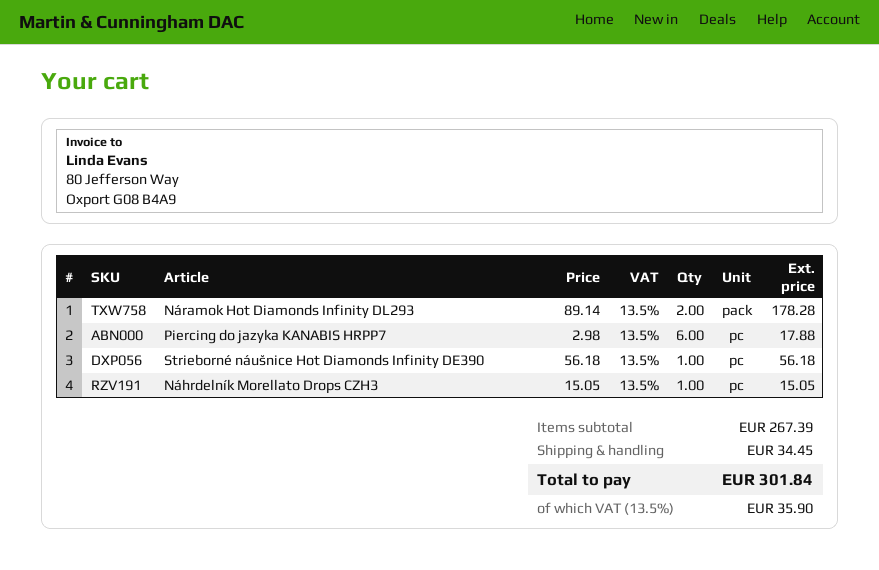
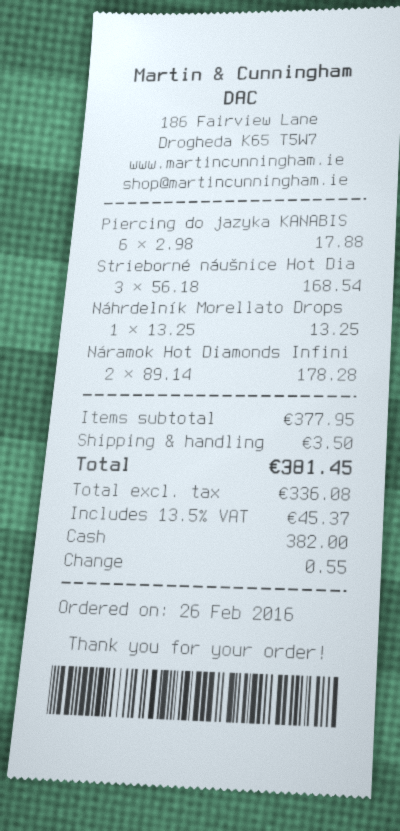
Strieborné náušnice Hot Diamonds Infinity DE390: 1 x 56.18 = 56.18 -> 3 x 56.18 = 168.54
Náhrdelník Morellato Drops CZH3: 1 x 15.05 = 15.05 -> 1 x 13.25 = 13.25
subtotal: 267.39 -> 377.95
shipping: 34.45 -> 3.50
tax: 13.5% = 35.90 -> 13.5% = 45.37
total: 301.84 -> 381.45

